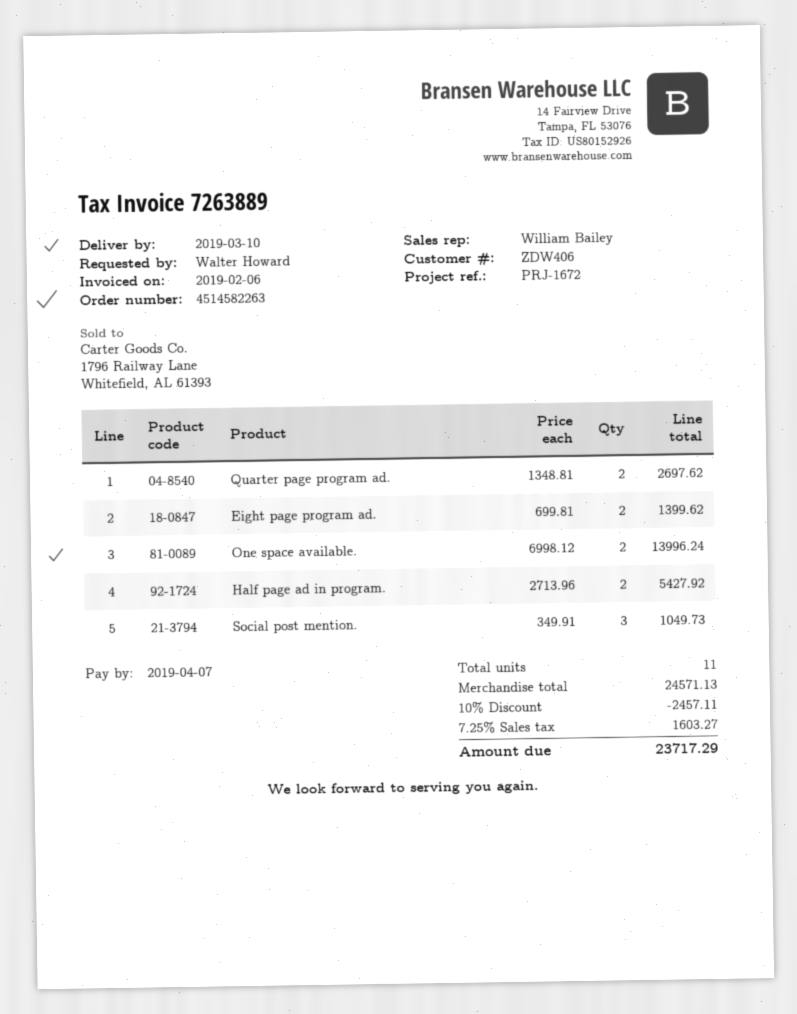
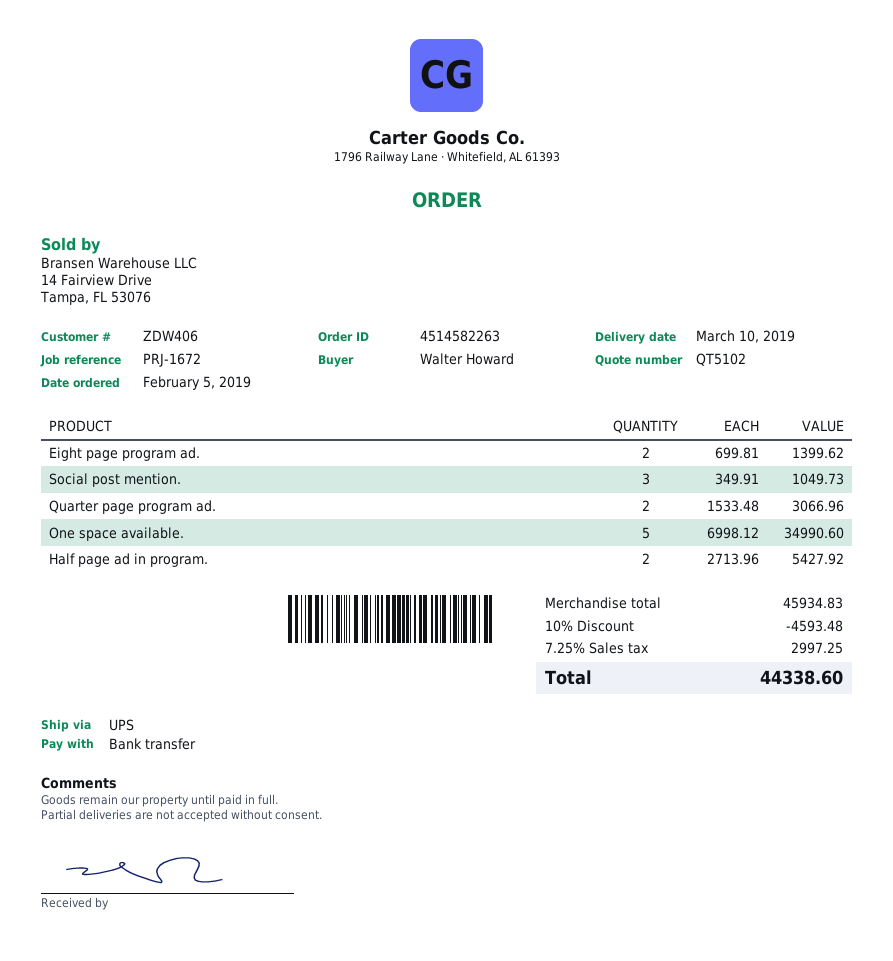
Quarter page program ad.: 2 x 1348.81 = 2697.62 -> 2 x 1533.48 = 3066.96
One space available.: 2 x 6998.12 = 13996.24 -> 5 x 6998.12 = 34990.60
subtotal: 24571.13 -> 45934.83
discount: 10% = 2457.11 -> 10% = 4593.48
tax: 7.25% = 1603.27 -> 7.25% = 2997.25
total: 23717.29 -> 44338.60

